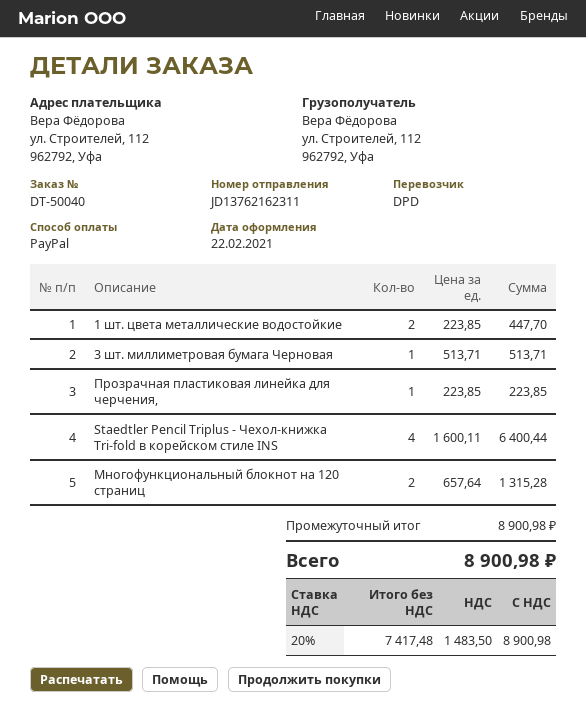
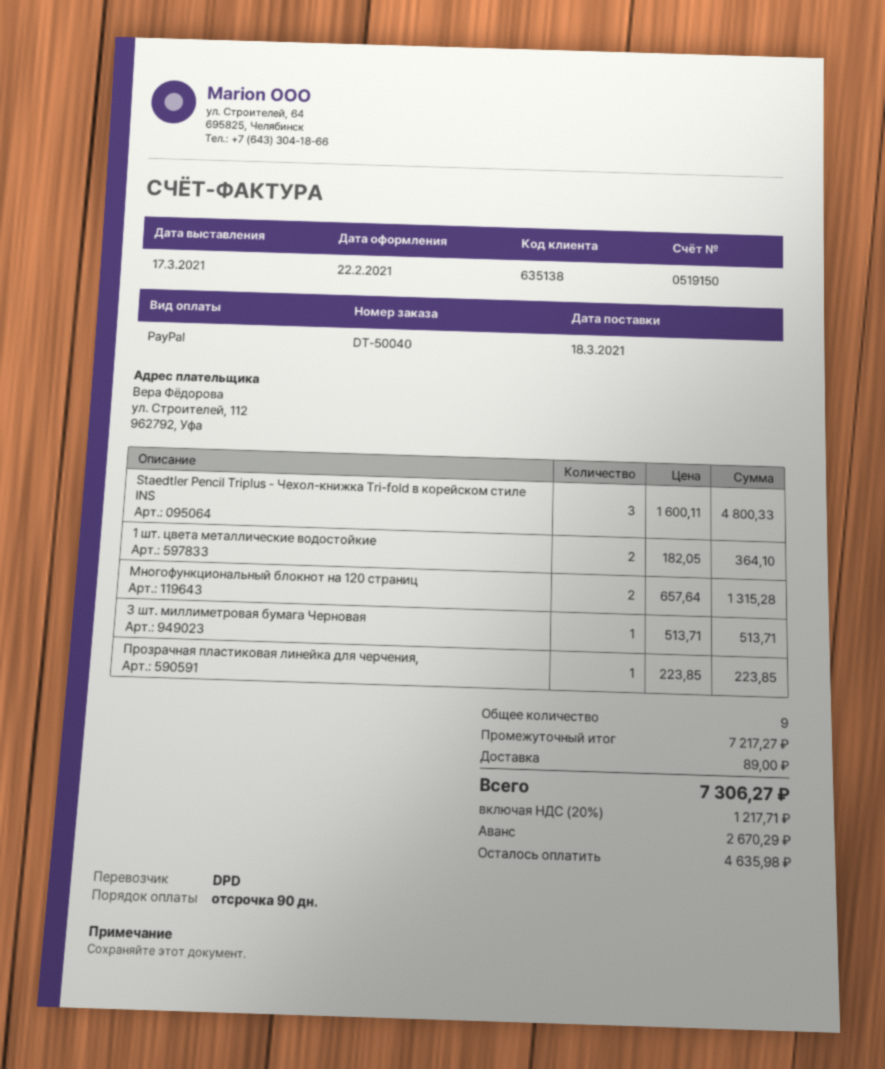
1 шт. цвета металлические водостойкие: 2 x 223.85 = 447.70 -> 2 x 182.05 = 364.10
Staedtler Pencil Triplus - Чехол-книжка Tri-fold в корейском стиле INS: 4 x 1600.11 = 6400.44 -> 3 x 1600.11 = 4800.33
subtotal: 8900.98 -> 7217.27
shipping: none -> 89.00
tax: 20% = 1483.50 -> 20% = 1217.71
total: 8900.98 -> 7306.27

